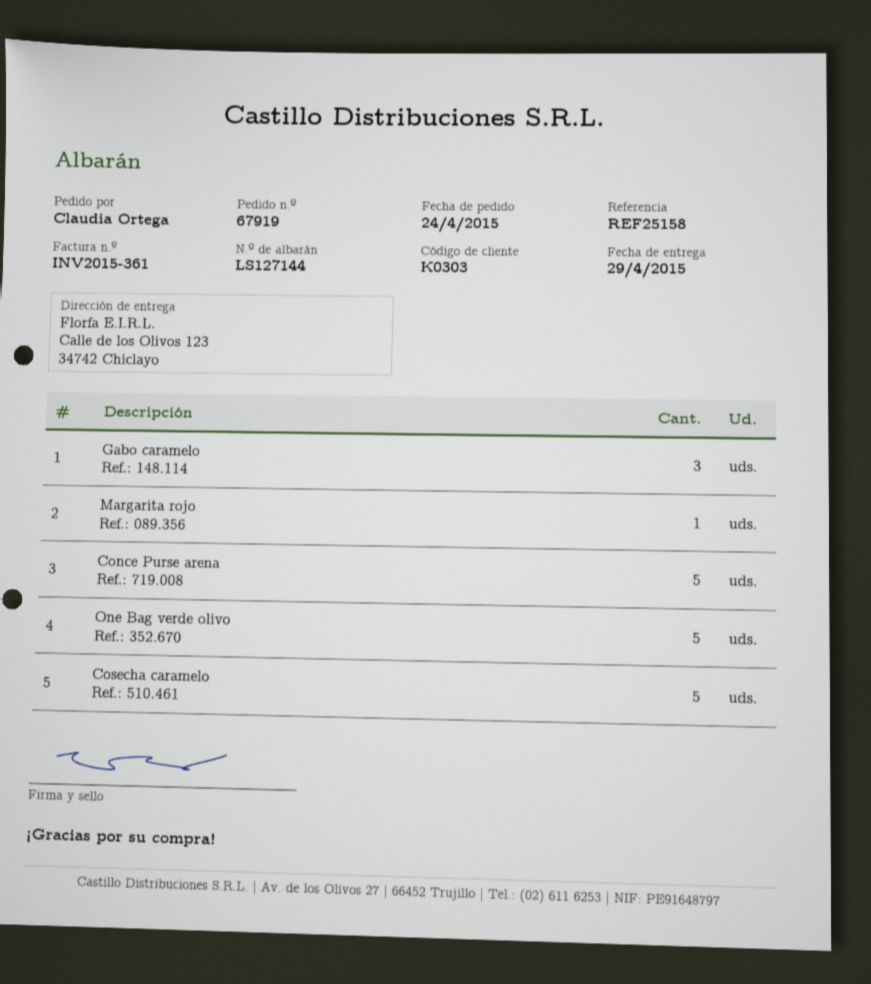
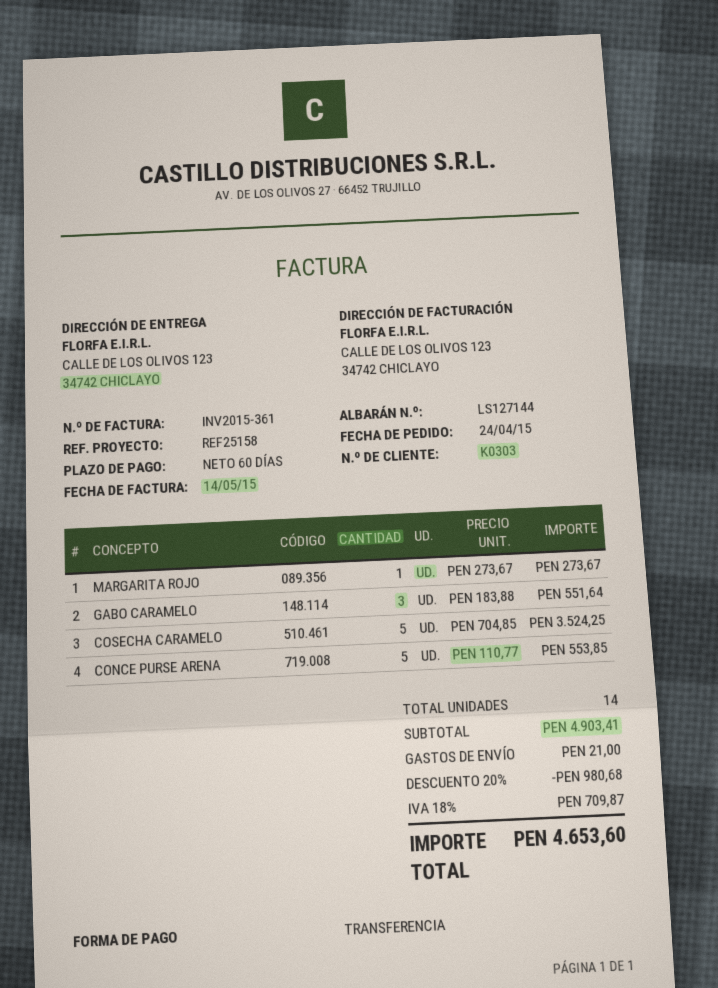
One Bag verde olivo: 5 -> none

